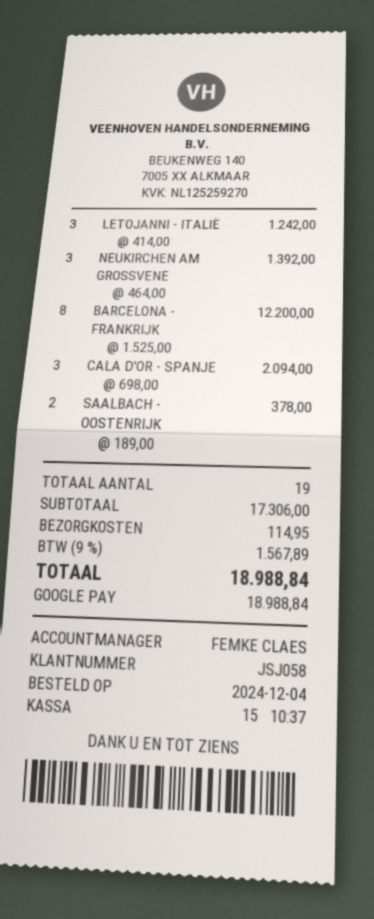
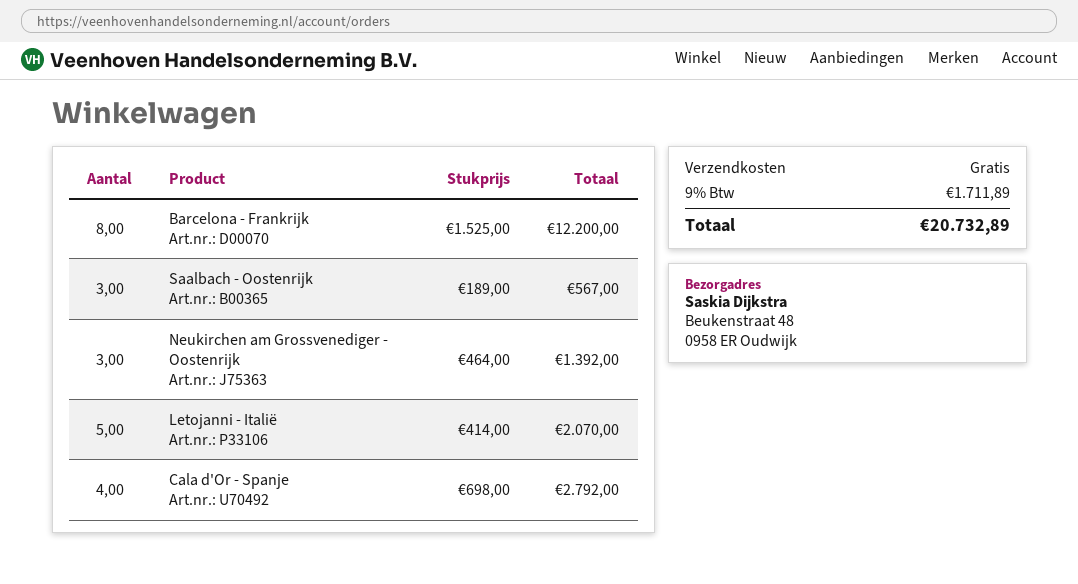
LETOJANNI - ITALIË: 3 x 414.00 = 1242.00 -> 5 x 414.00 = 2070.00
CALA D'OR - SPANJE: 3 x 698.00 = 2094.00 -> 4 x 698.00 = 2792.00
SAALBACH - OOSTENRIJK: 2 x 189.00 = 378.00 -> 3 x 189.00 = 567.00
shipping: 114.95 -> 0.00
tax: 9% = 1567.89 -> 9% = 1711.89
total: 18988.84 -> 20732.89

